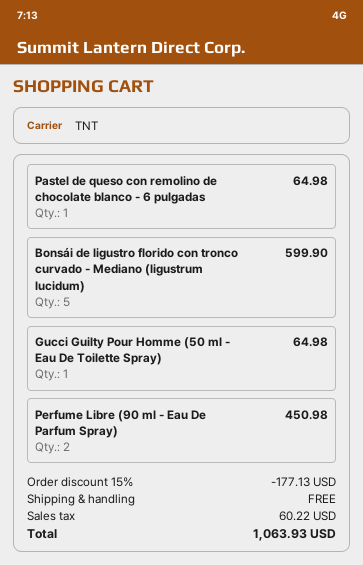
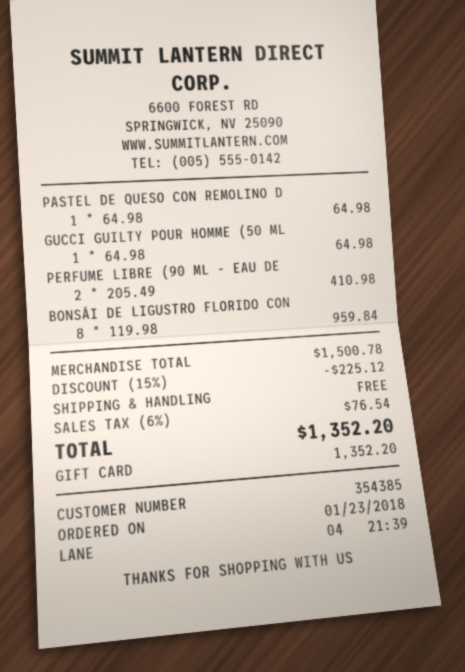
Bonsái de ligustro florido con tronco curvado - Mediano (ligustrum lucidum): 5 for 599.90 -> 8 for 959.84
Perfume Libre (90 ml - Eau De Parfum Spray): 2 for 450.98 -> 2 for 410.98
discount: 15% = 177.13 -> 15% = 225.12
tax: 60.22 -> 76.54
total: 1063.93 -> 1352.20

